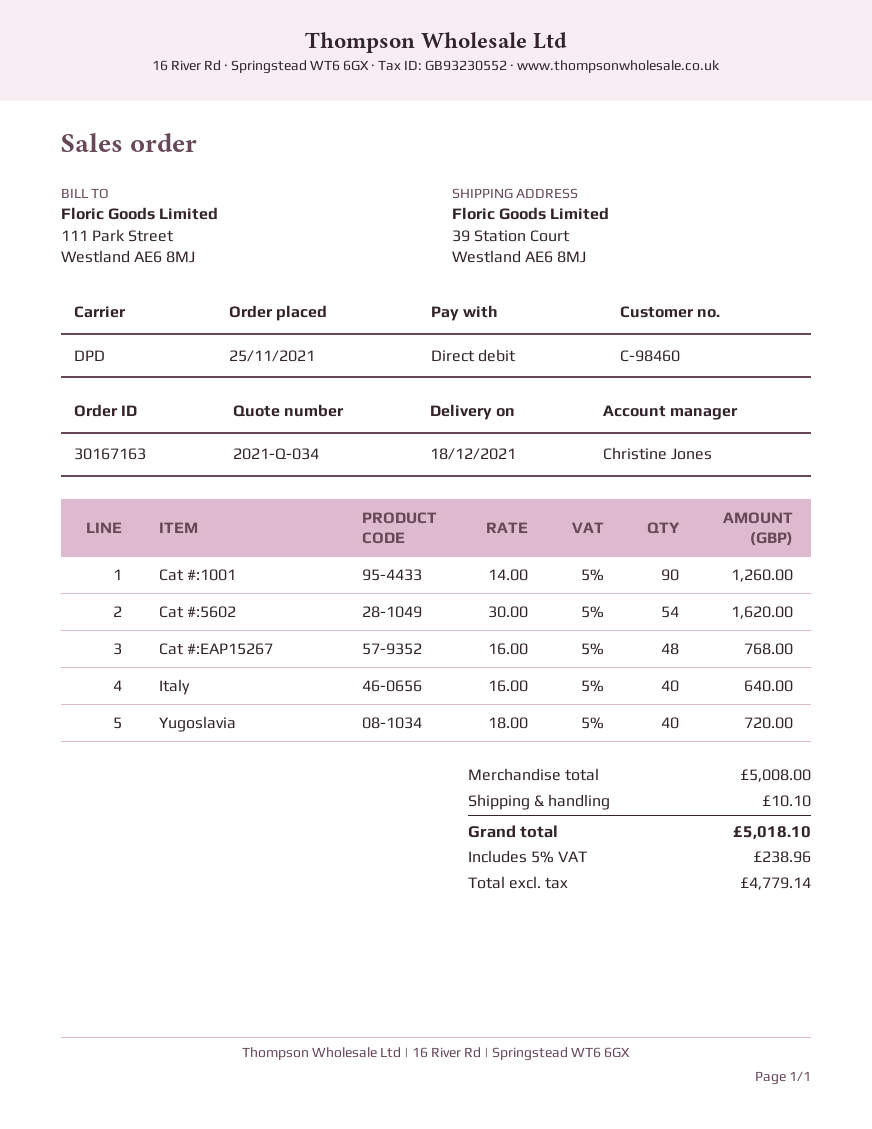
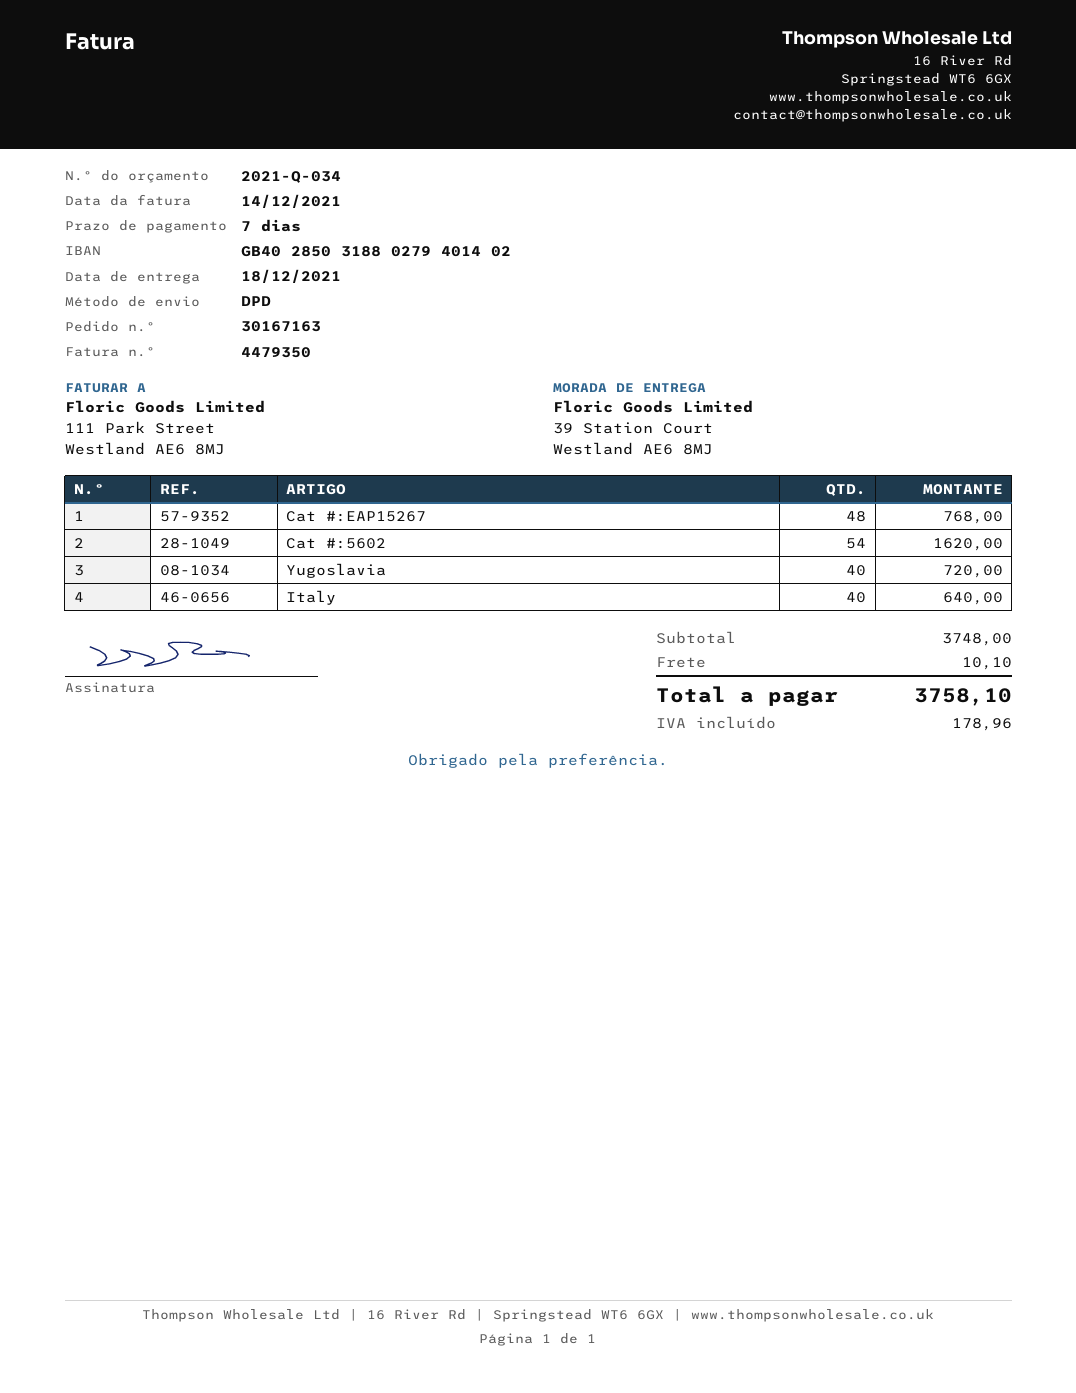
Cat #:1001: 90 for 1260.00 -> none
subtotal: 5008.00 -> 3748.00
tax: 238.96 -> 178.96
total: 5018.10 -> 3758.10

